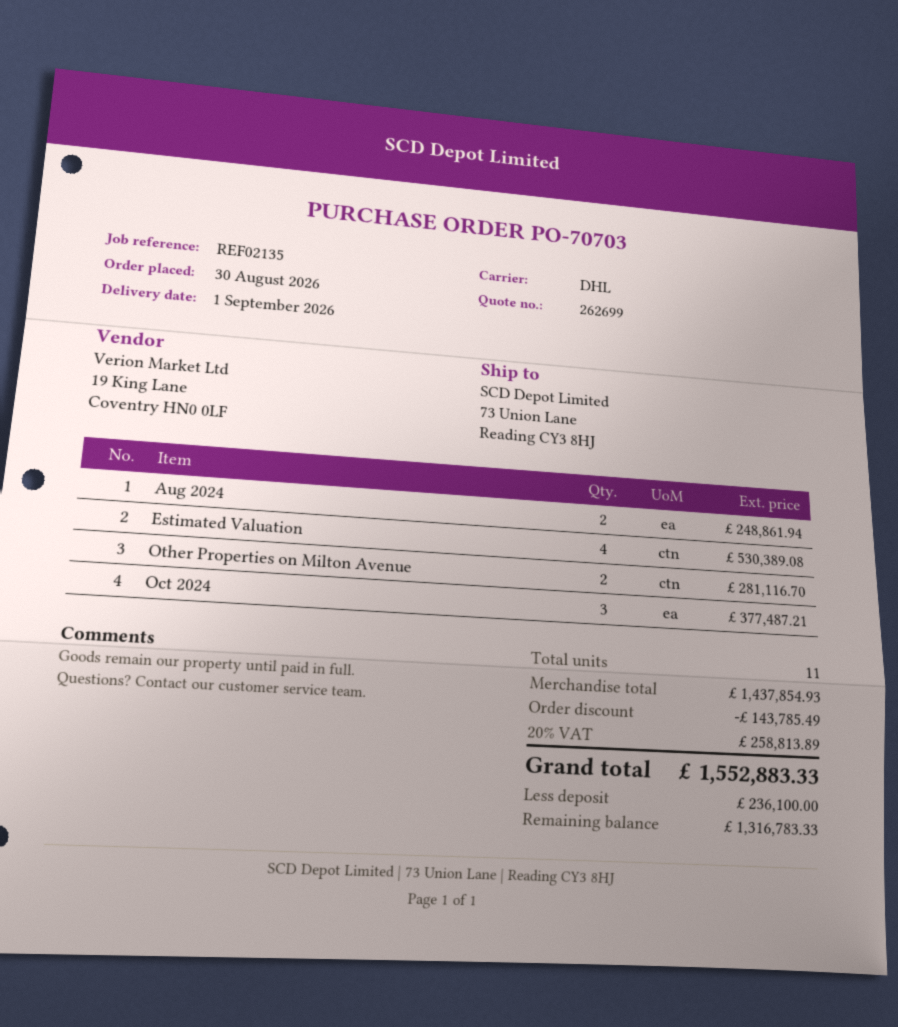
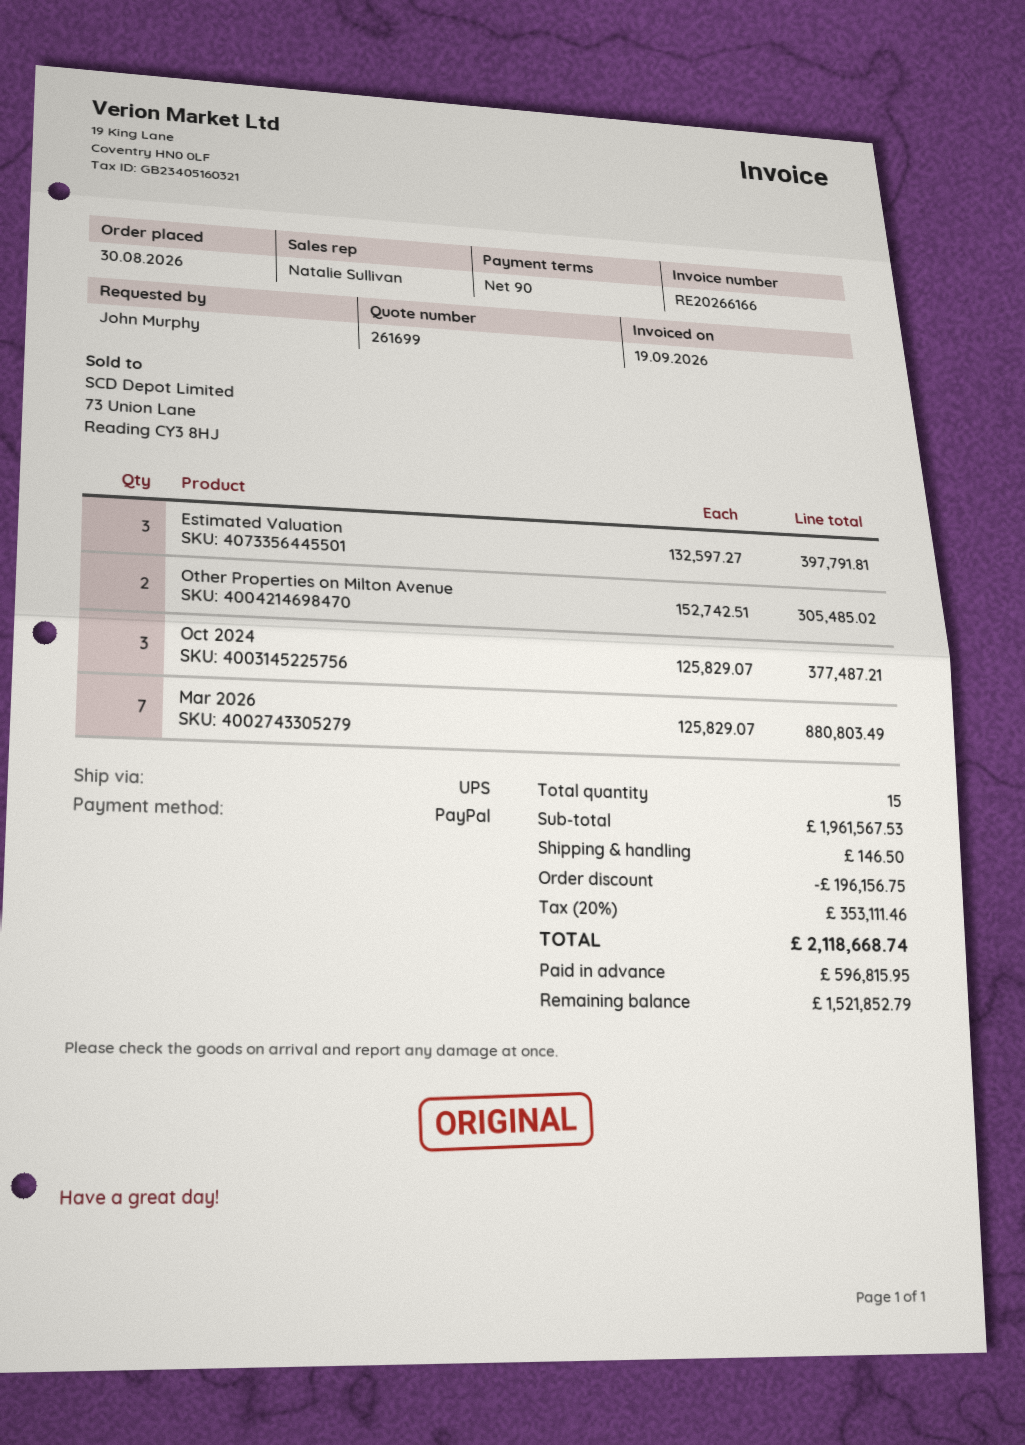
quote number: 262699 -> 261699
shipping method: DHL -> UPS
Aug 2024: 2 for 248861.94 -> none
Estimated Valuation: 4 for 530389.08 -> 3 for 397791.81
Other Properties on Milton Avenue: 2 for 281116.70 -> 2 for 305485.02
Mar 2026: none -> 7 for 880803.49
total quantity: 11 -> 15
subtotal: 1437854.93 -> 1961567.53
discount: 143785.49 -> 196156.75
shipping: none -> 146.50
tax: 20% = 258813.89 -> 20% = 353111.46
total: 1552883.33 -> 2118668.74
deposit: 236100.00 -> 596815.95
balance: 1316783.33 -> 1521852.79

